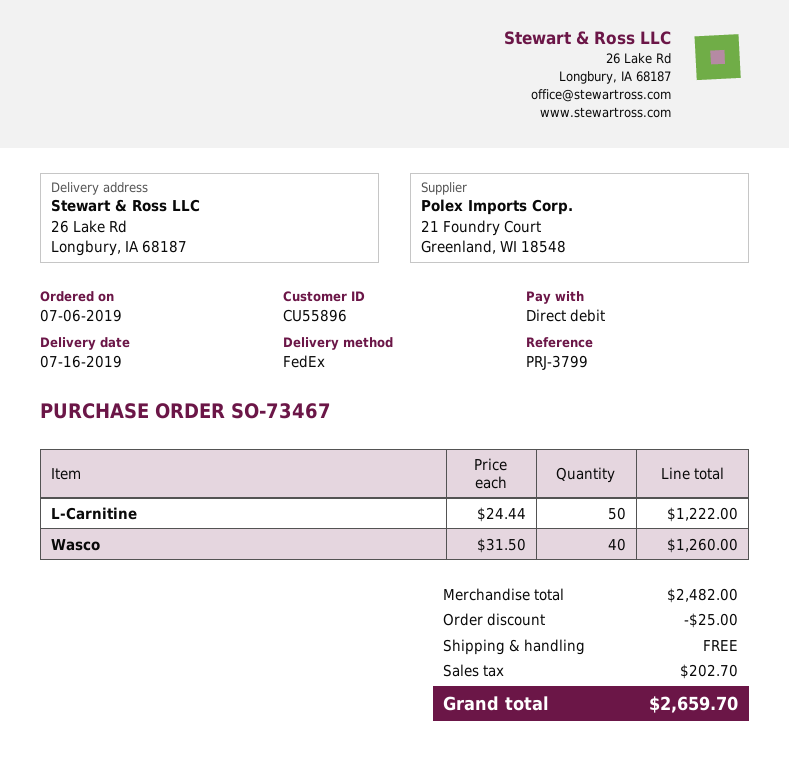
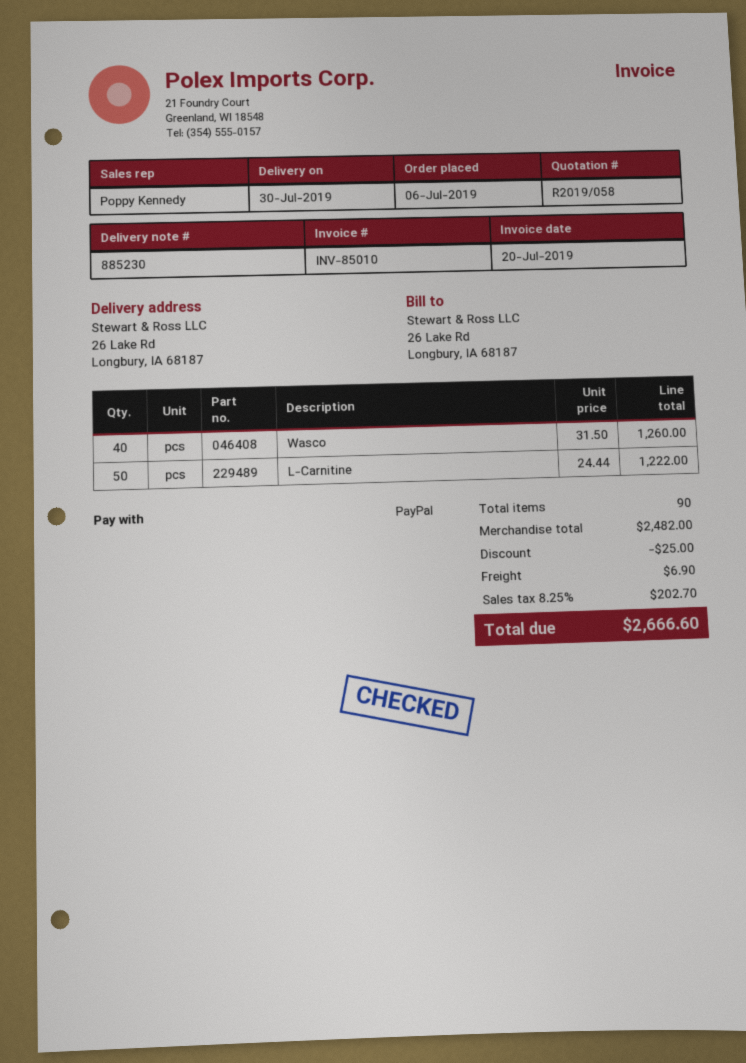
delivery date: 2019-07-16 -> 2019-07-30
payment method: direct debit -> PayPal
shipping: 0.00 -> 6.90
total: 2659.70 -> 2666.60

